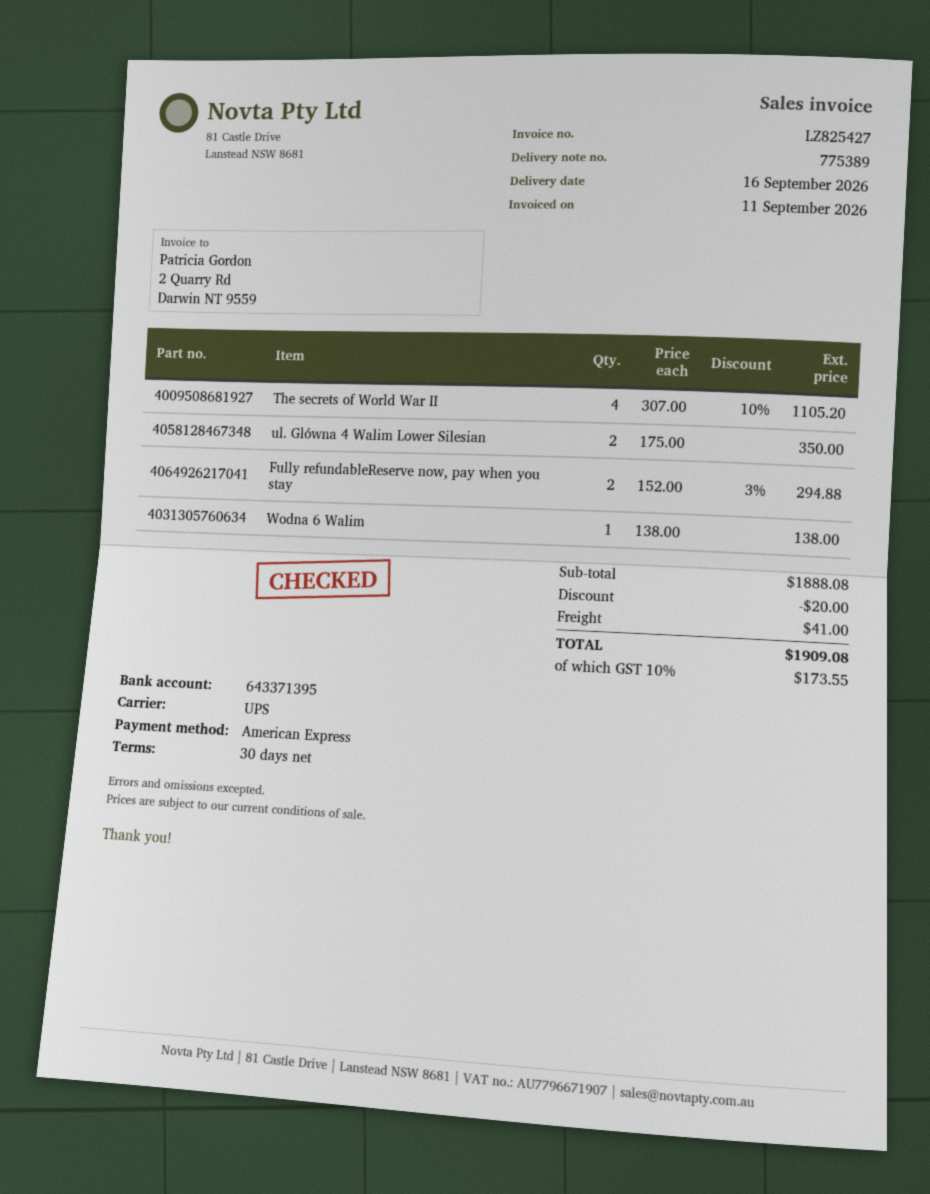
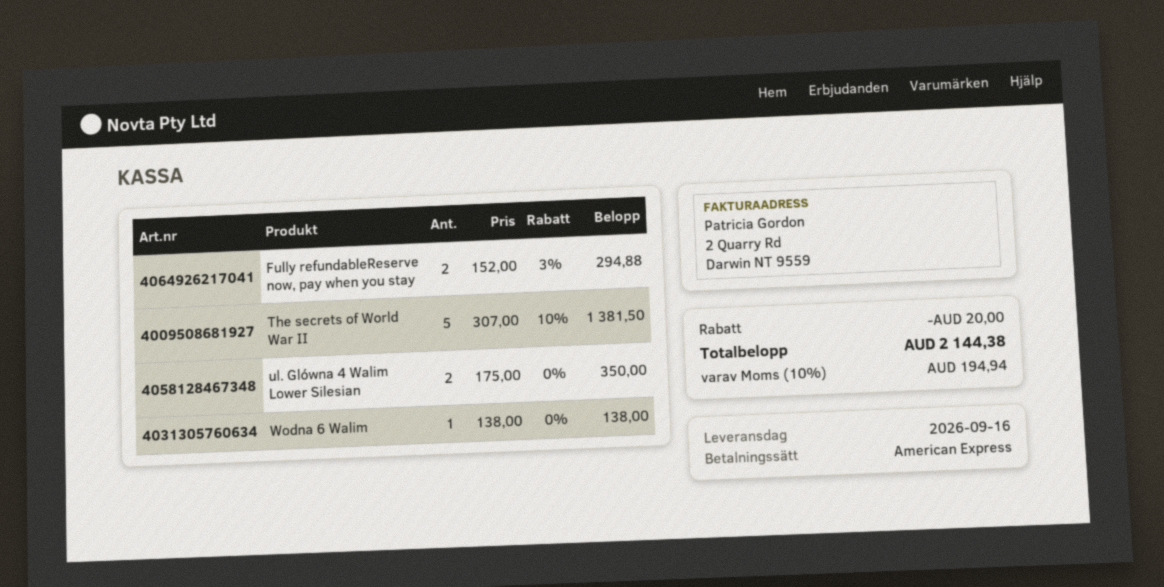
The secrets of World War II: 4 x 307.00 - 10% = 1105.20 -> 5 x 307.00 - 10% = 1381.50
shipping: 41.00 -> none
tax: 10% = 173.55 -> 10% = 194.94
total: 1909.08 -> 2144.38

